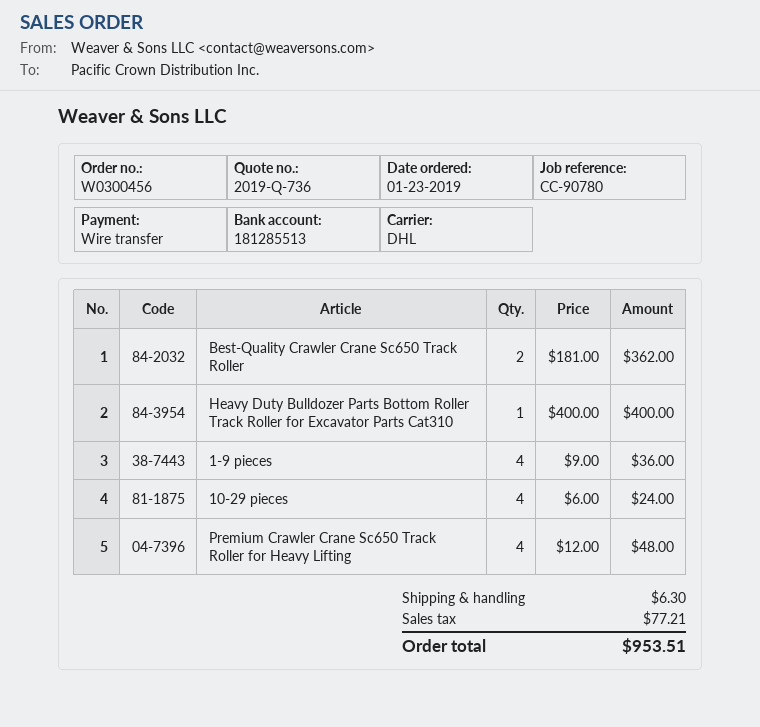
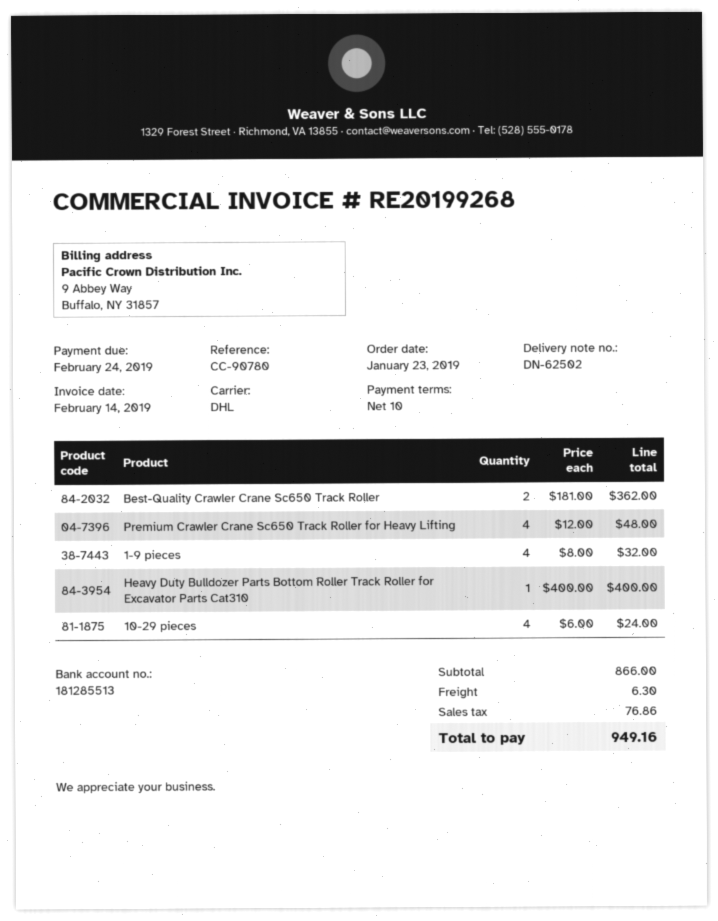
1-9 pieces: 4 x 9.00 = 36.00 -> 4 x 8.00 = 32.00
tax: 77.21 -> 76.86
total: 953.51 -> 949.16

